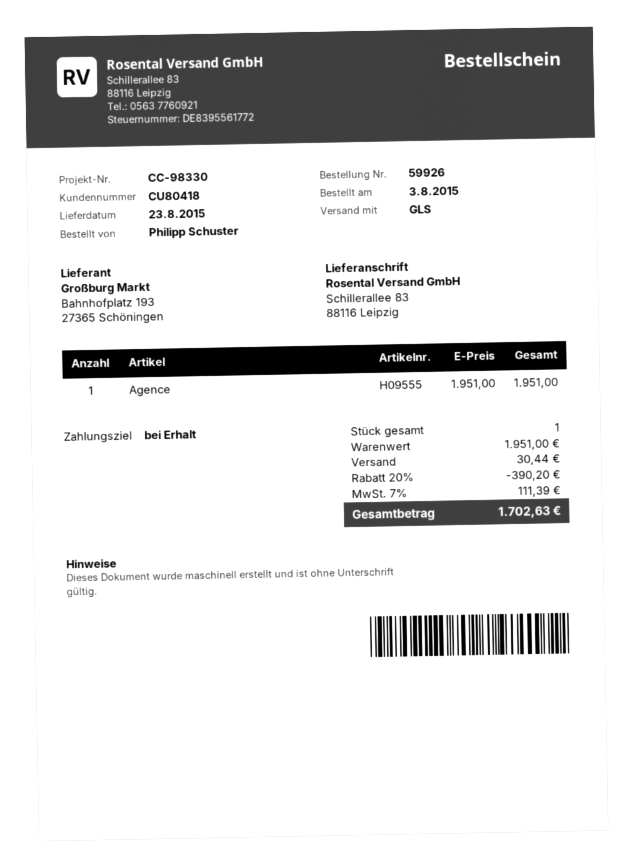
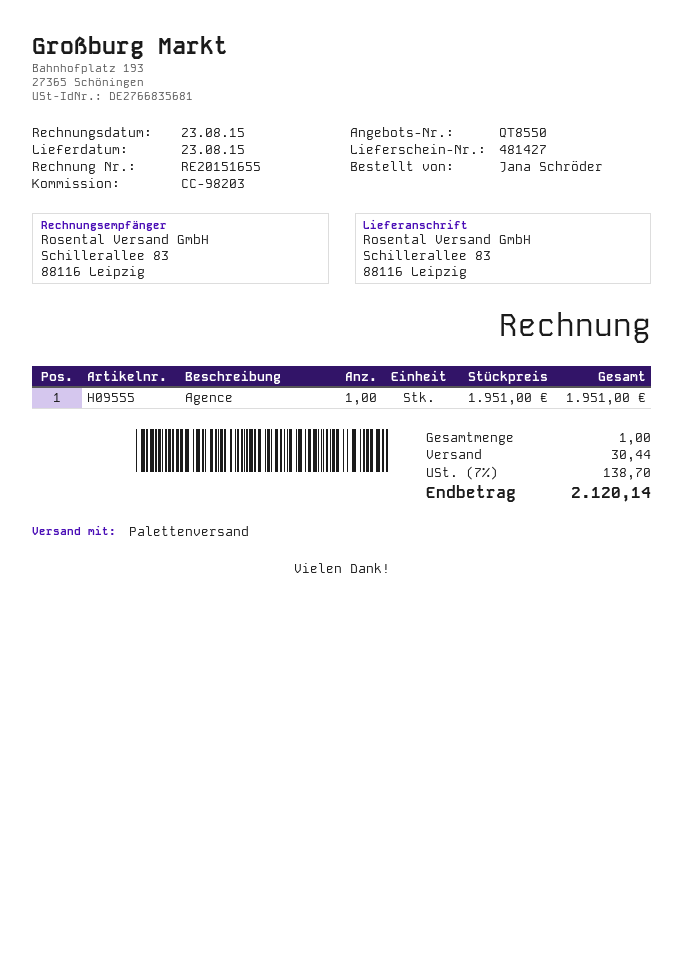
reference: CC-98330 -> CC-98203
ordered by: Philipp Schuster -> Jana Schröder
shipping method: GLS -> pallet freight
discount: 20% = 390.20 -> none
tax: 7% = 111.39 -> 7% = 138.70
total: 1702.63 -> 2120.14

